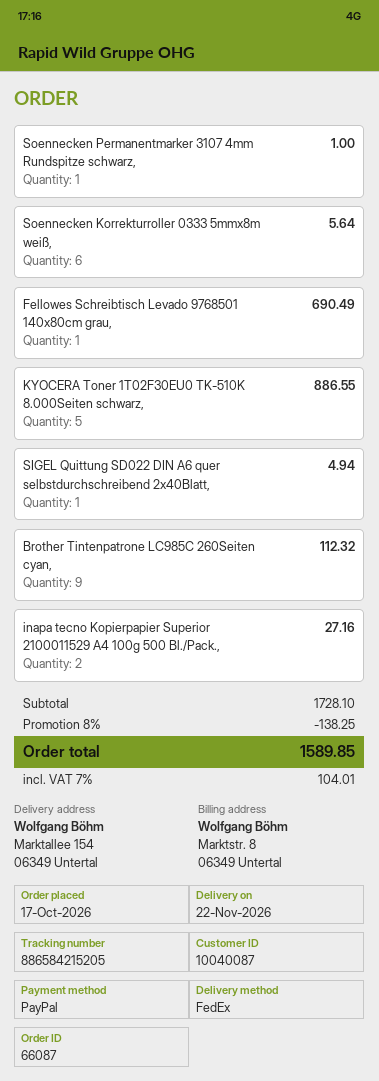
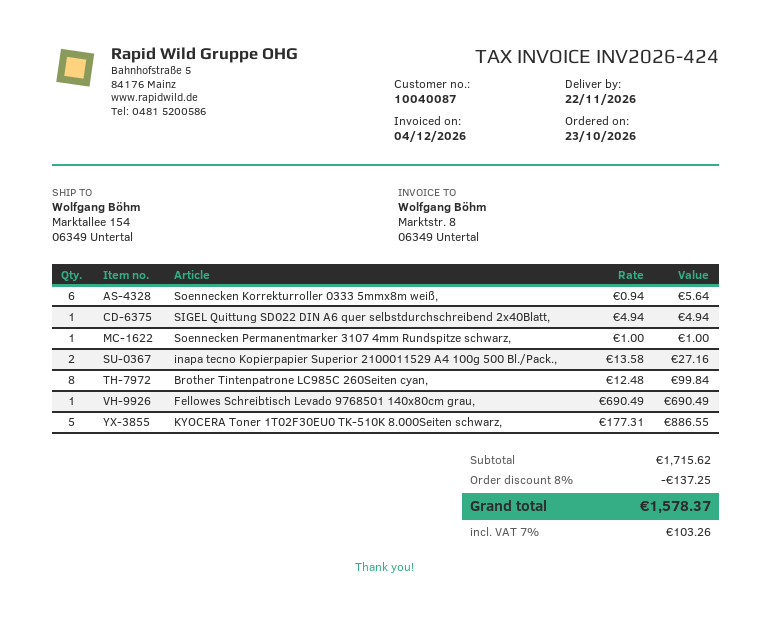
order date: 2026-10-17 -> 2026-10-23
Brother Tintenpatrone LC985C 260Seiten cyan,: 9 for 112.32 -> 8 for 99.84
subtotal: 1728.10 -> 1715.62
discount: 8% = 138.25 -> 8% = 137.25
tax: 7% = 104.01 -> 7% = 103.26
total: 1589.85 -> 1578.37

